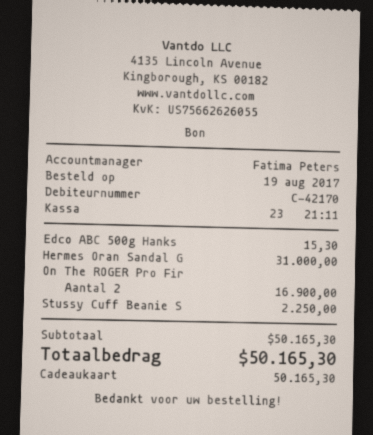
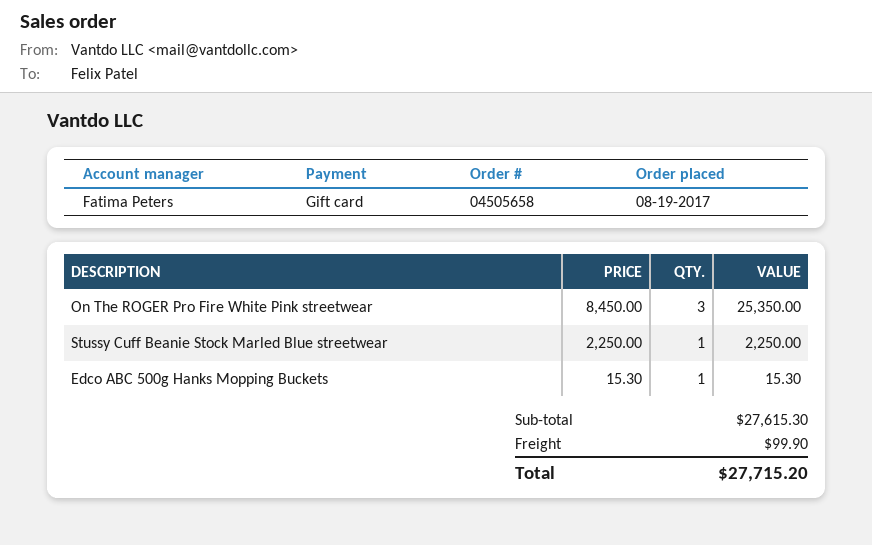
Hermes Oran Sandal G: 1 for 31000.00 -> none
On The ROGER Pro Fir: 2 for 16900.00 -> 3 for 25350.00
subtotal: 50165.30 -> 27615.30
shipping: none -> 99.90
total: 50165.30 -> 27715.20

